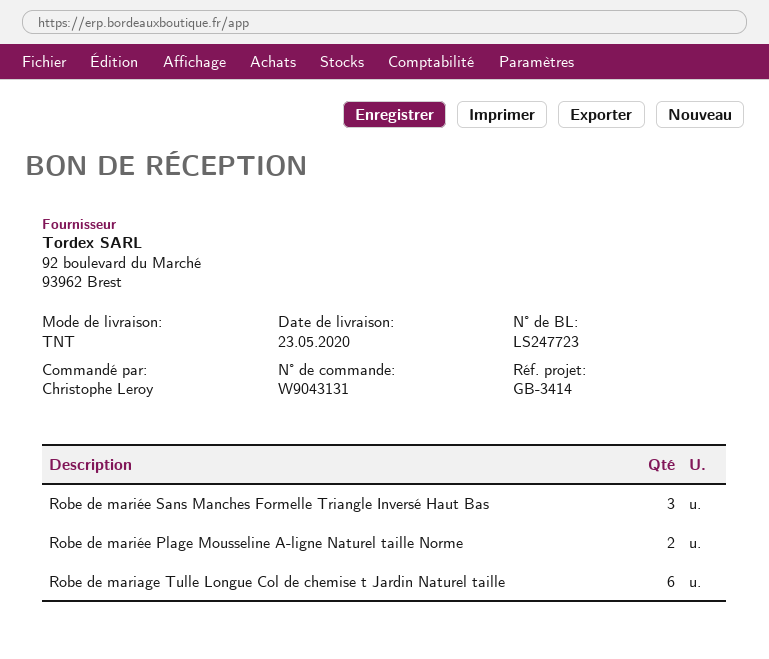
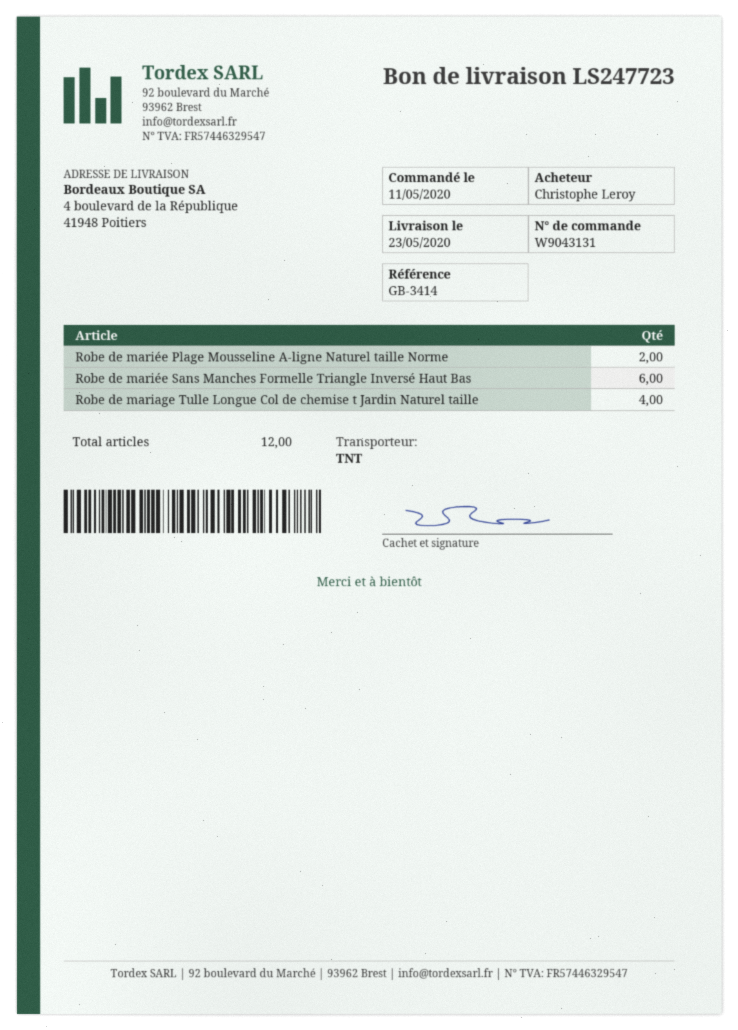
Robe de mariée Sans Manches Formelle Triangle Inversé Haut Bas: 3 -> 6
Robe de mariage Tulle Longue Col de chemise t Jardin Naturel taille: 6 -> 4

